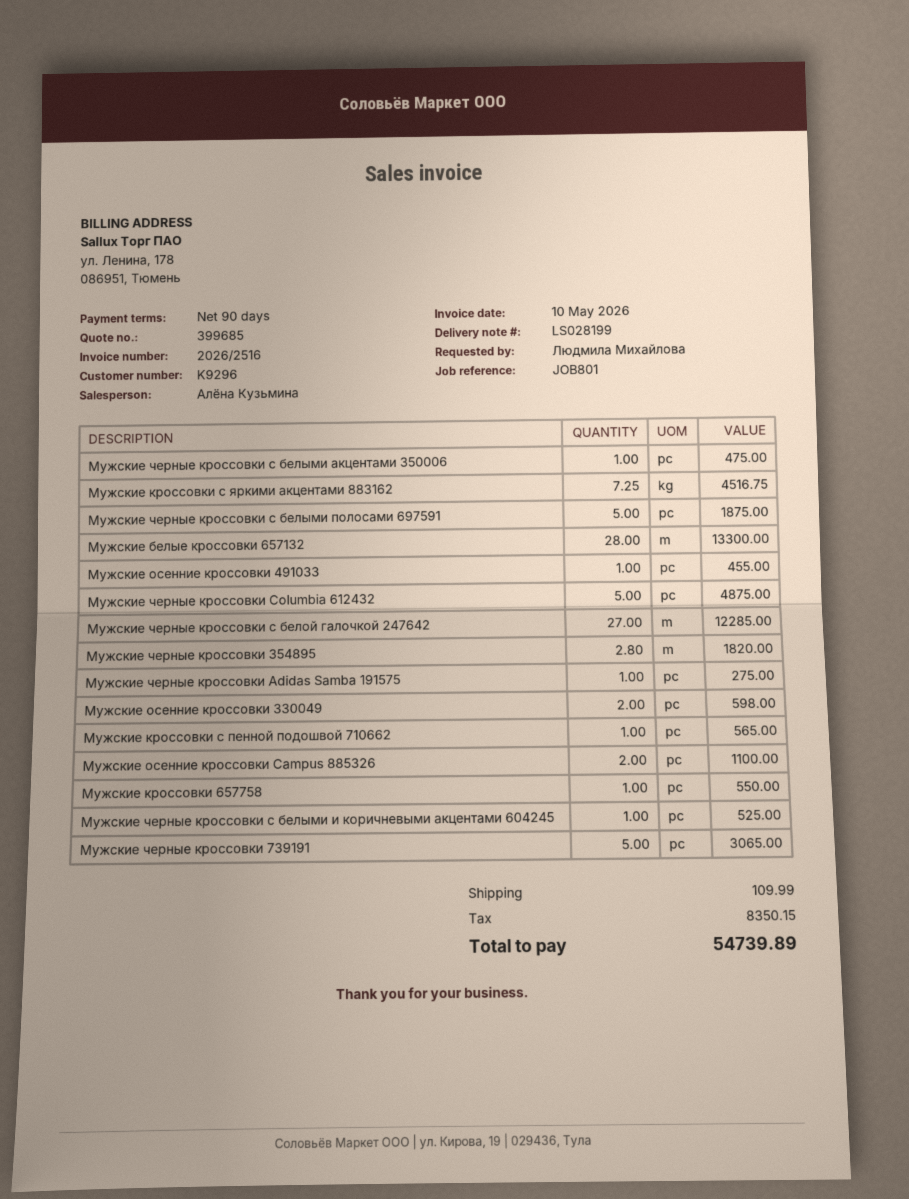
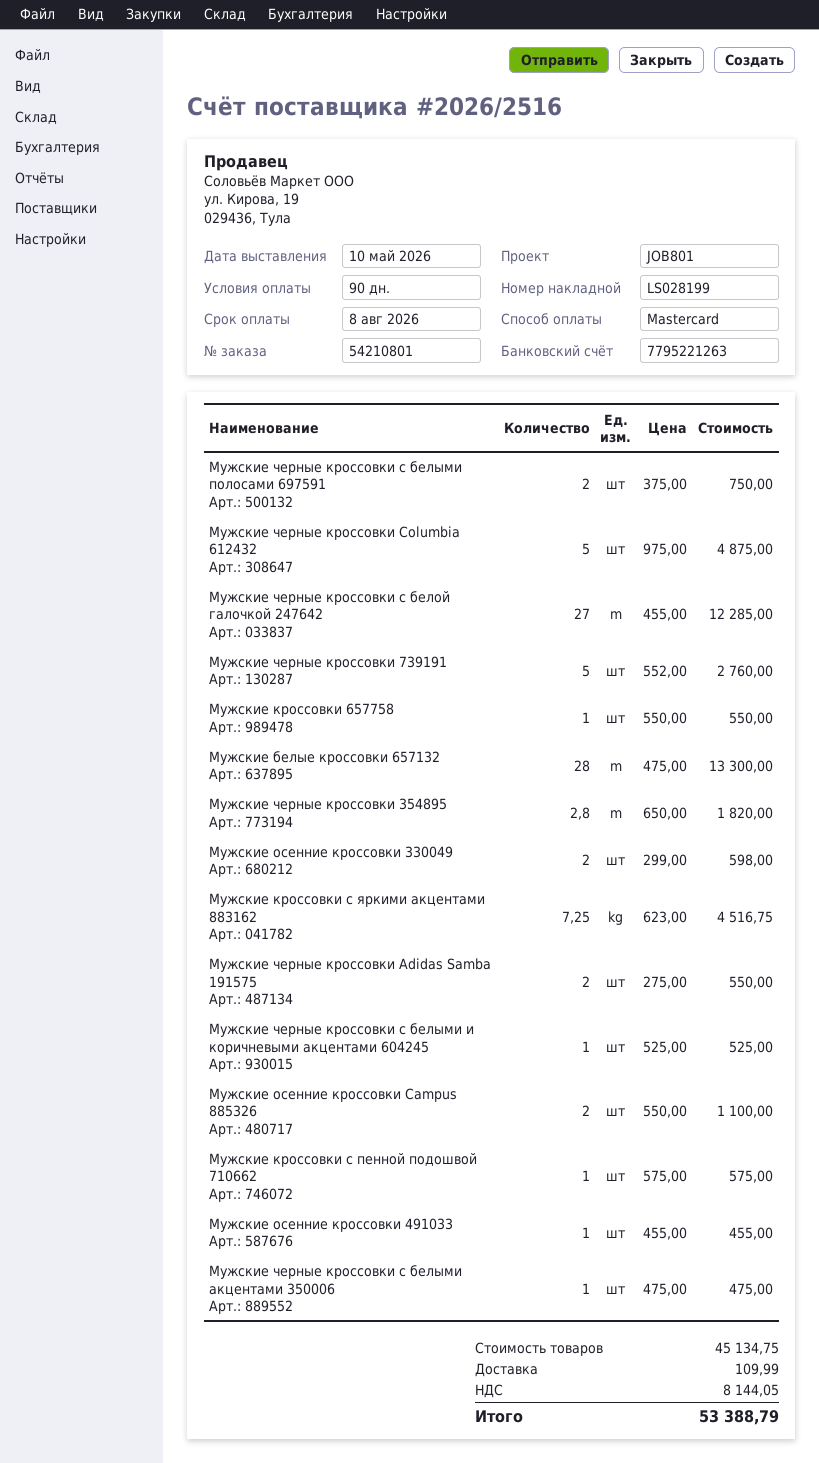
Мужские черные кроссовки с белыми полосами 697591: 5 for 1875.00 -> 2 for 750.00
Мужские черные кроссовки Adidas Samba 191575: 1 for 275.00 -> 2 for 550.00
Мужские кроссовки с пенной подошвой 710662: 1 for 565.00 -> 1 for 575.00
Мужские черные кроссовки 739191: 5 for 3065.00 -> 5 for 2760.00
tax: 8350.15 -> 8144.05
total: 54739.89 -> 53388.79

